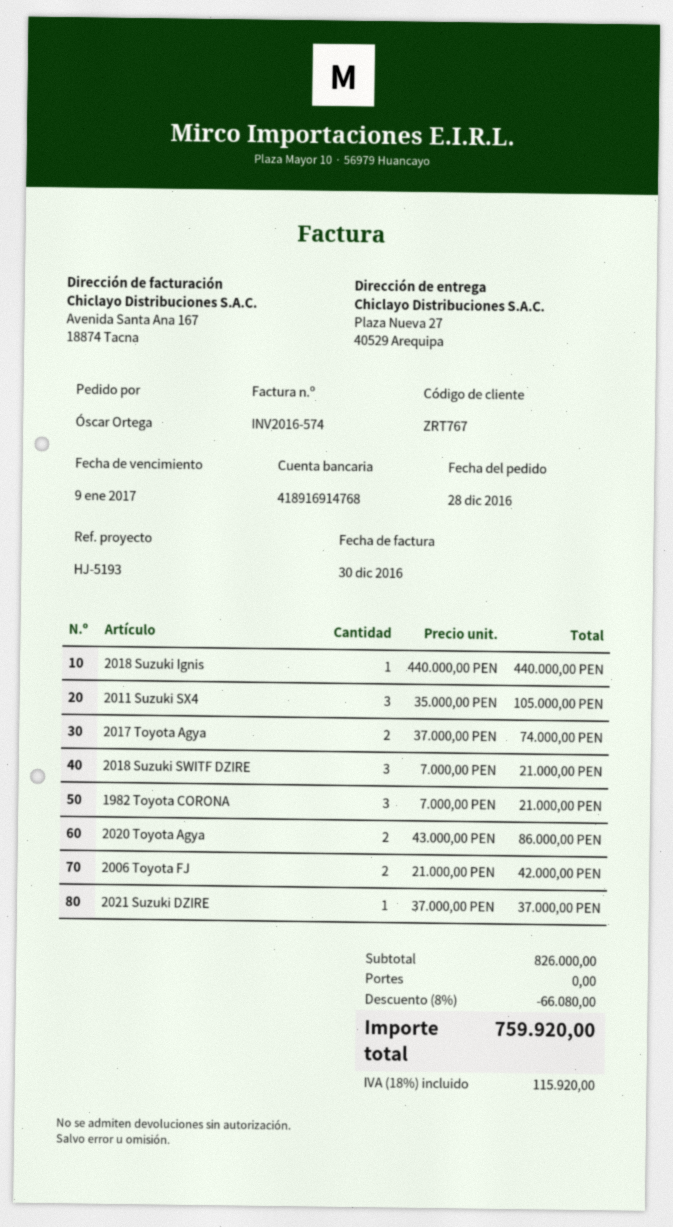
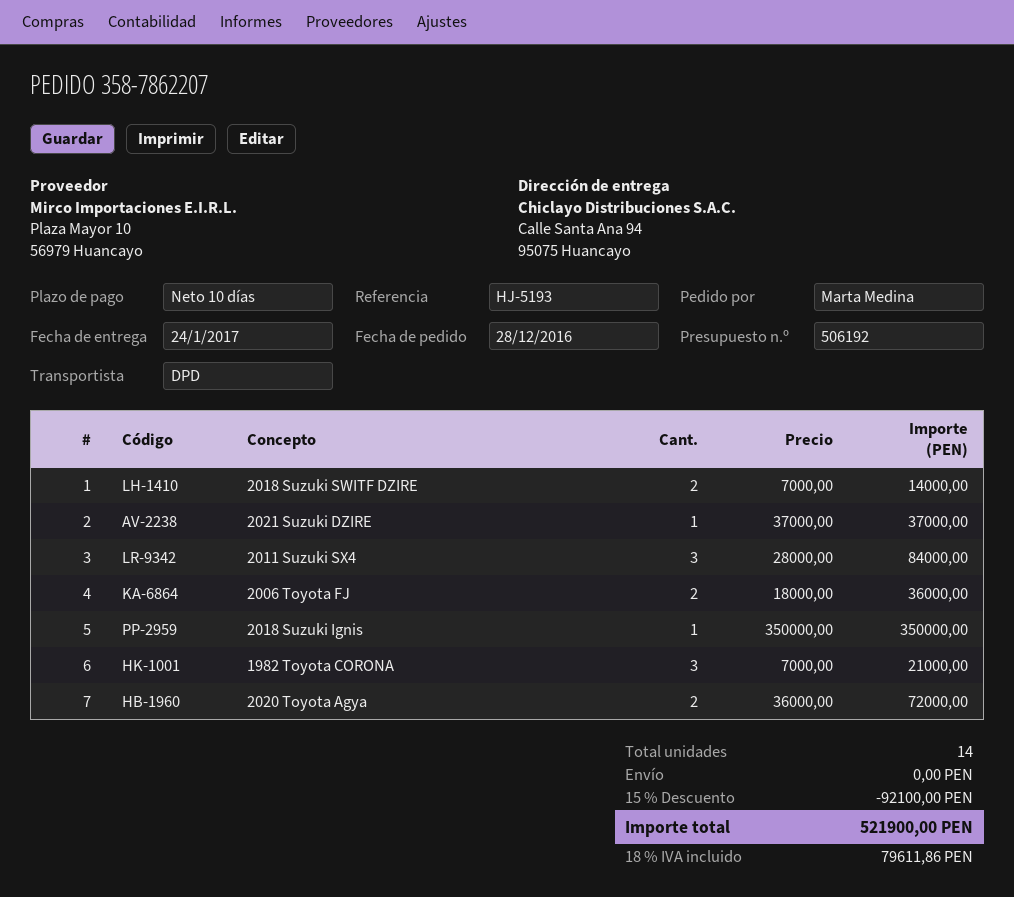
ordered by: Óscar Ortega -> Marta Medina
ship to: Plaza Nueva 27, 40529 Arequipa -> Calle Santa Ana 94, 95075 Huancayo
2018 Suzuki Ignis: 1 x 440000.00 = 440000.00 -> 1 x 350000.00 = 350000.00
2011 Suzuki SX4: 3 x 35000.00 = 105000.00 -> 3 x 28000.00 = 84000.00
2017 Toyota Agya: 2 x 37000.00 = 74000.00 -> none
2018 Suzuki SWITF DZIRE: 3 x 7000.00 = 21000.00 -> 2 x 7000.00 = 14000.00
2020 Toyota Agya: 2 x 43000.00 = 86000.00 -> 2 x 36000.00 = 72000.00
2006 Toyota FJ: 2 x 21000.00 = 42000.00 -> 2 x 18000.00 = 36000.00
discount: 8% = 66080.00 -> 15% = 92100.00
tax: 18% = 115920.00 -> 18% = 79611.86
total: 759920.00 -> 521900.00

